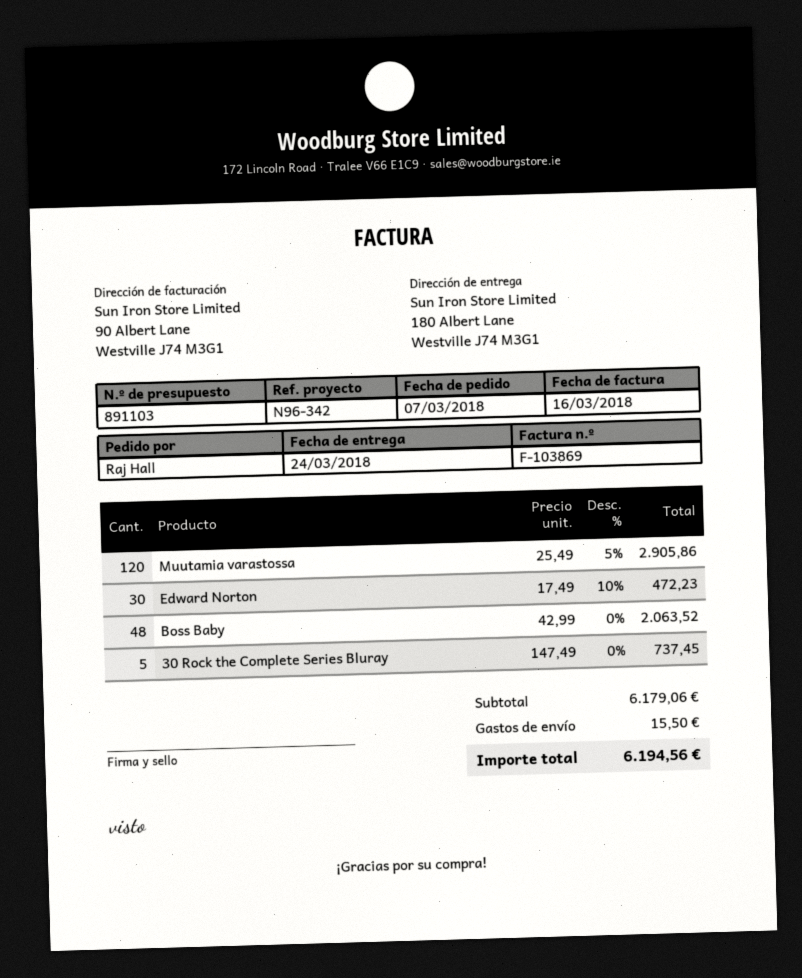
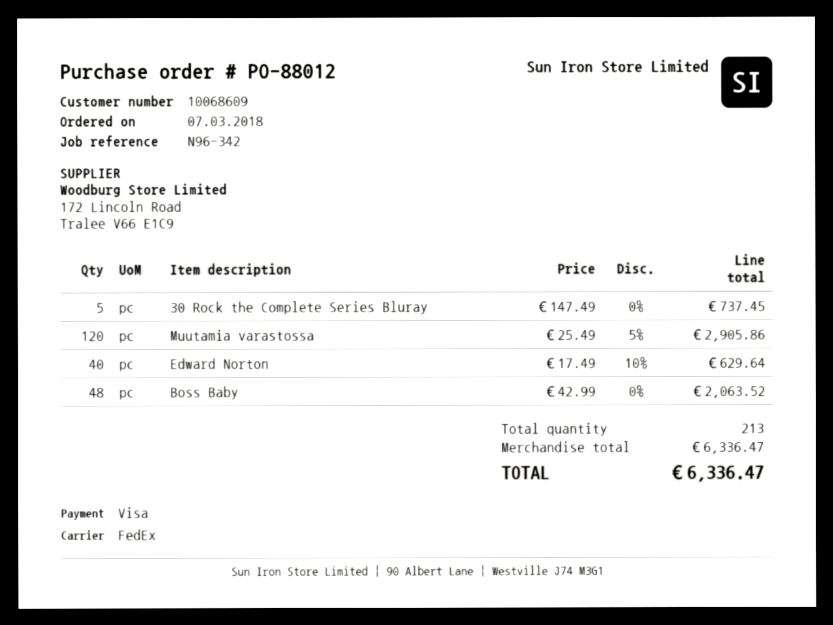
Edward Norton: 30 x 17.49 - 10% = 472.23 -> 40 x 17.49 - 10% = 629.64
subtotal: 6179.06 -> 6336.47
shipping: 15.50 -> none
total: 6194.56 -> 6336.47

